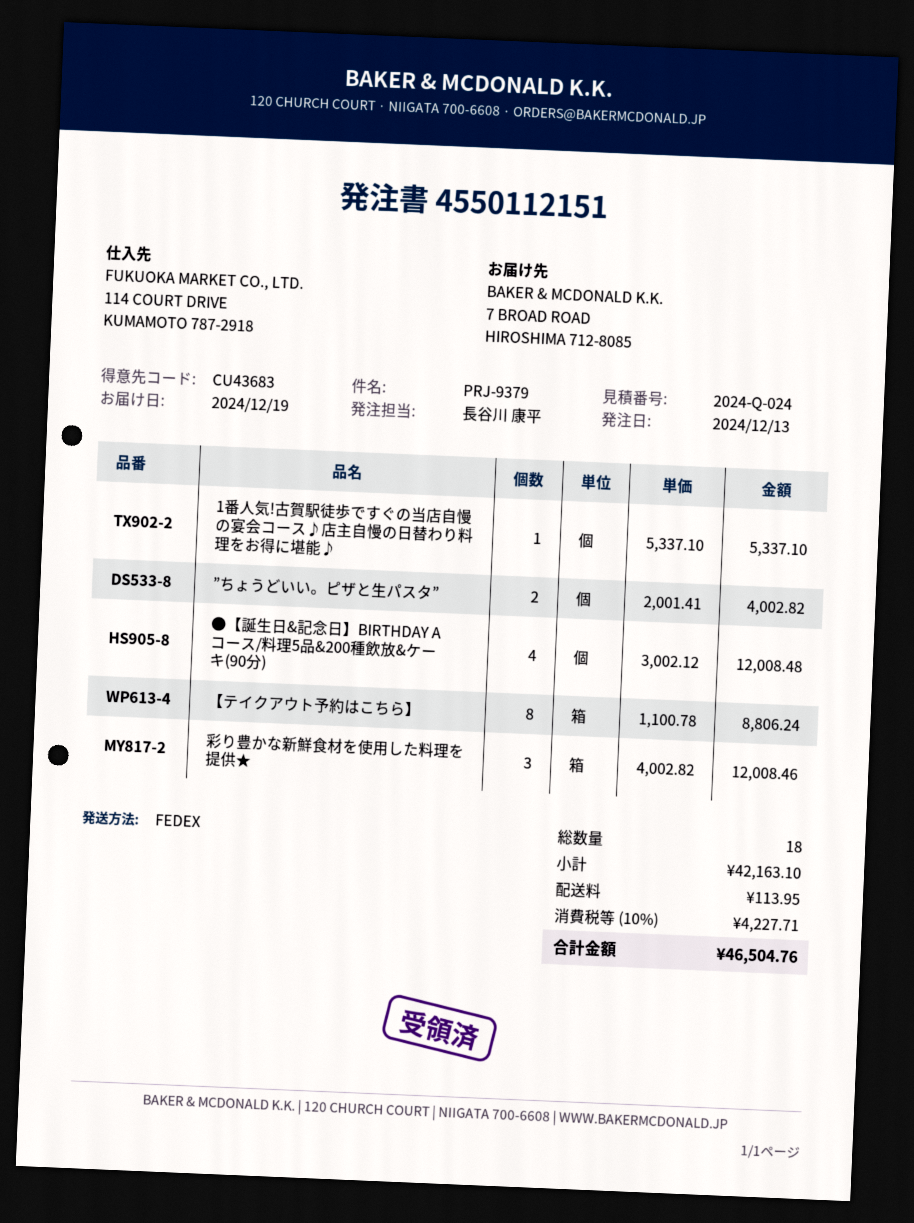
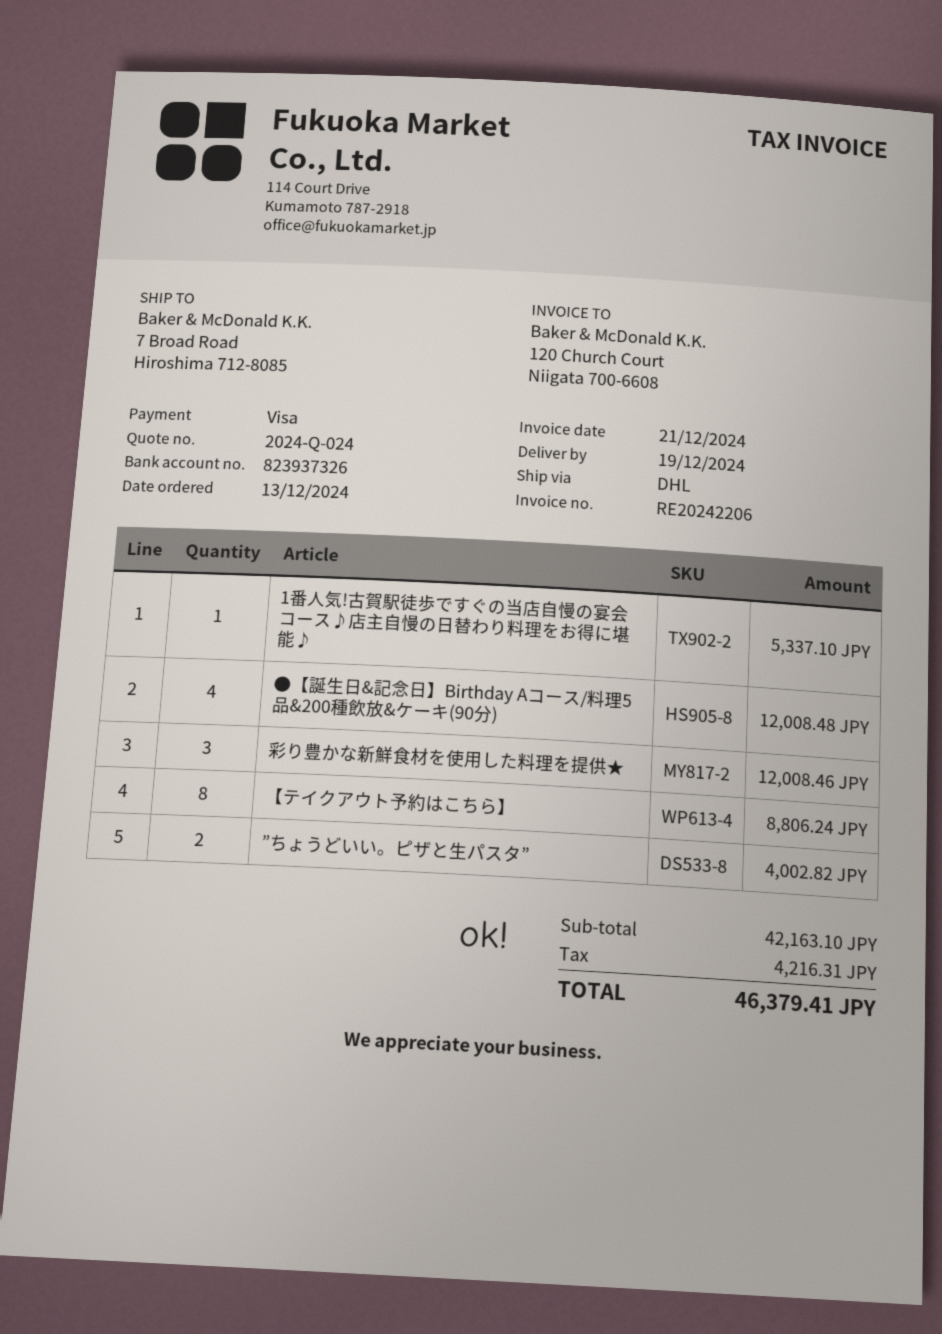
shipping method: FedEx -> DHL
shipping: 113.95 -> none
tax: 4227.71 -> 4216.31
total: 46504.76 -> 46379.41

